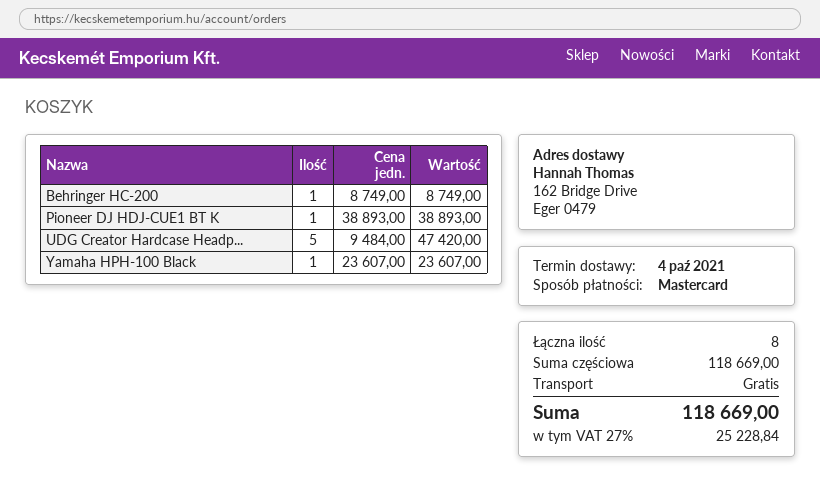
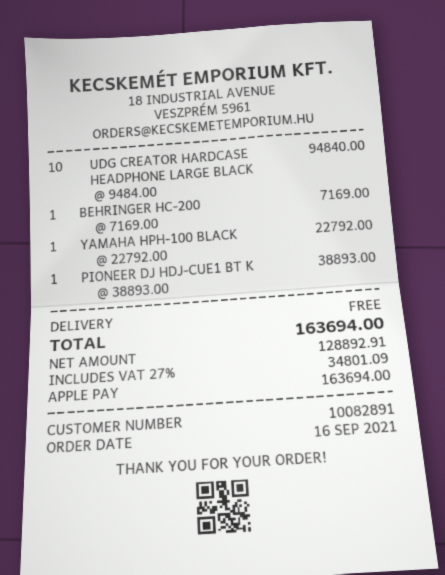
payment method: Mastercard -> Apple Pay
Behringer HC-200: 1 x 8749.00 = 8749.00 -> 1 x 7169.00 = 7169.00
UDG Creator Hardcase Headp...: 5 x 9484.00 = 47420.00 -> 10 x 9484.00 = 94840.00
Yamaha HPH-100 Black: 1 x 23607.00 = 23607.00 -> 1 x 22792.00 = 22792.00
tax: 27% = 25228.84 -> 27% = 34801.09
total: 118669.00 -> 163694.00

